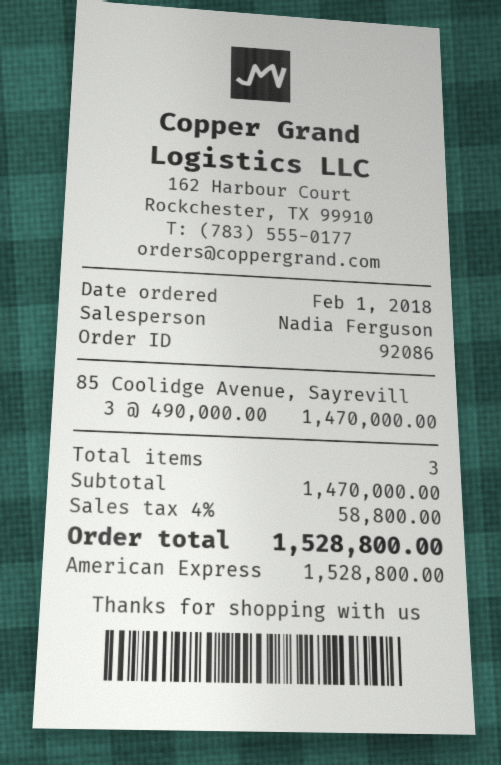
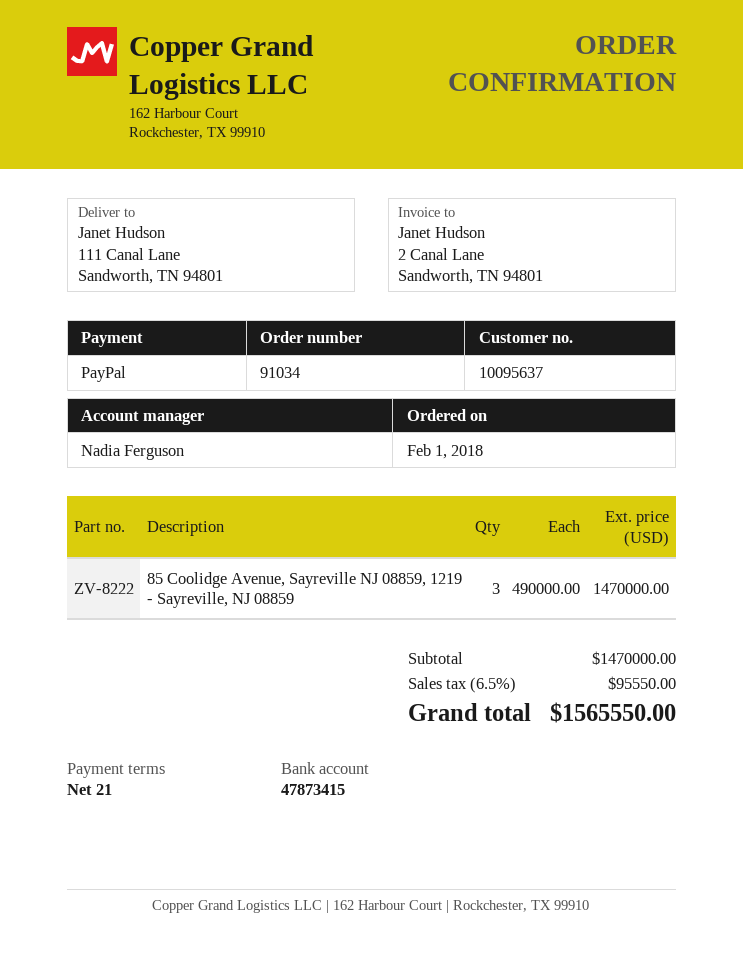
order number: 92086 -> 91034
payment method: American Express -> PayPal
tax: 4% = 58800.00 -> 6.5% = 95550.00
total: 1528800.00 -> 1565550.00

